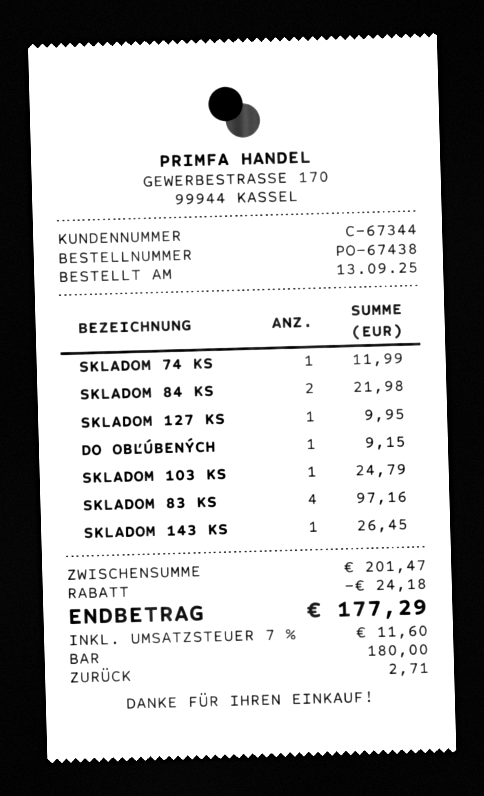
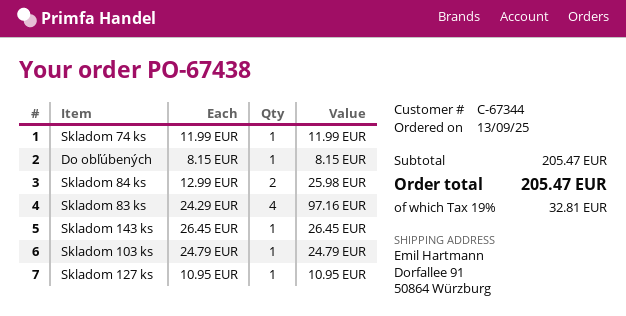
SKLADOM 84 KS: 2 for 21.98 -> 2 for 25.98
SKLADOM 127 KS: 1 for 9.95 -> 1 for 10.95
DO OBĽÚBENÝCH: 1 for 9.15 -> 1 for 8.15
subtotal: 201.47 -> 205.47
discount: 24.18 -> none
tax: 7% = 11.60 -> 19% = 32.81
total: 177.29 -> 205.47

